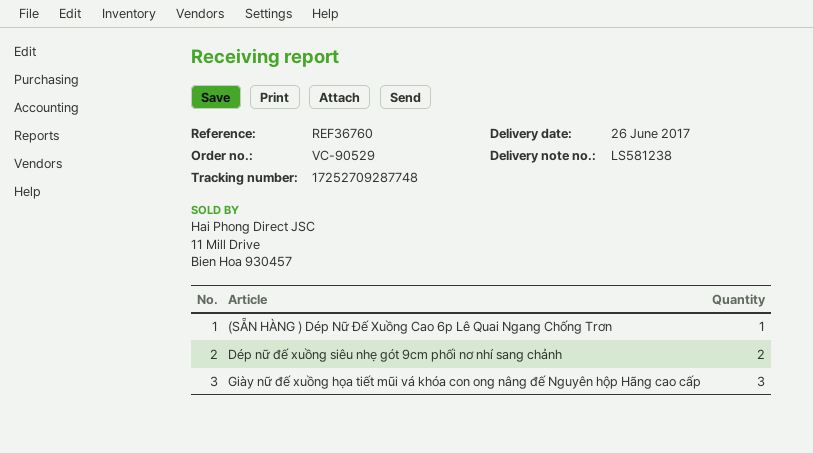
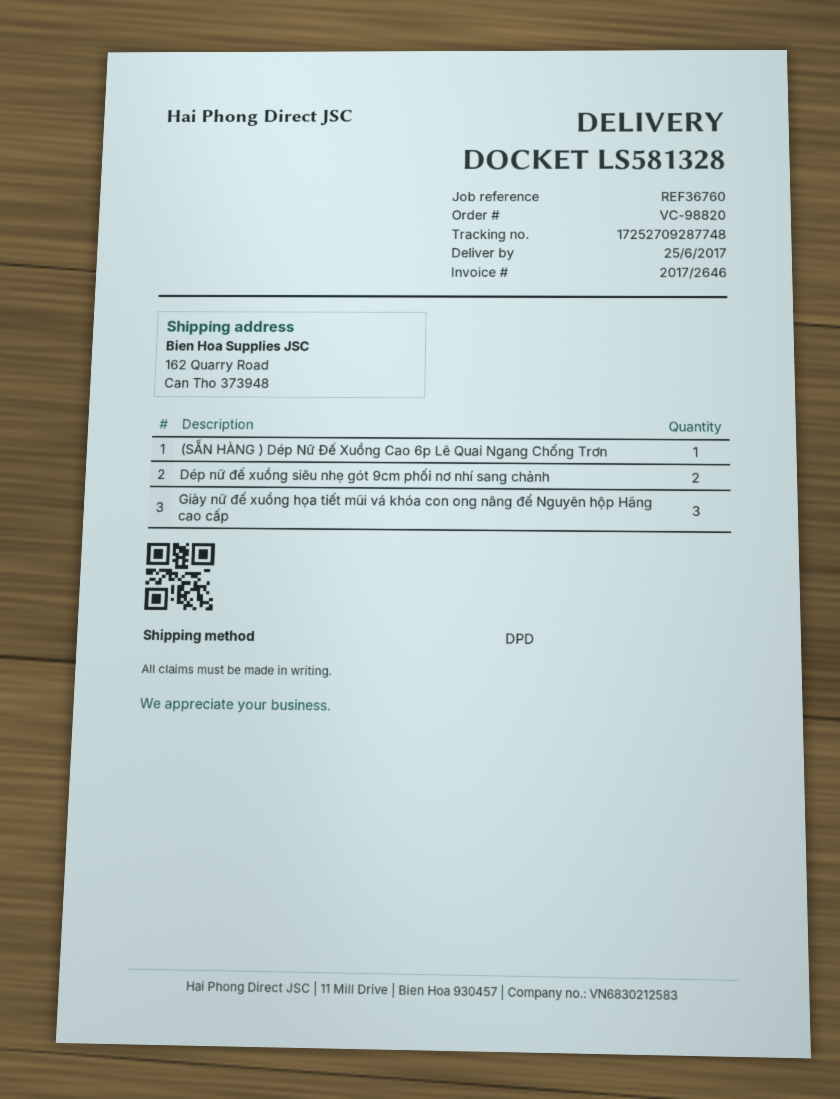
order number: VC-90529 -> VC-98820
delivery note number: LS581238 -> LS581328
delivery date: 2017-06-26 -> 2017-06-25

